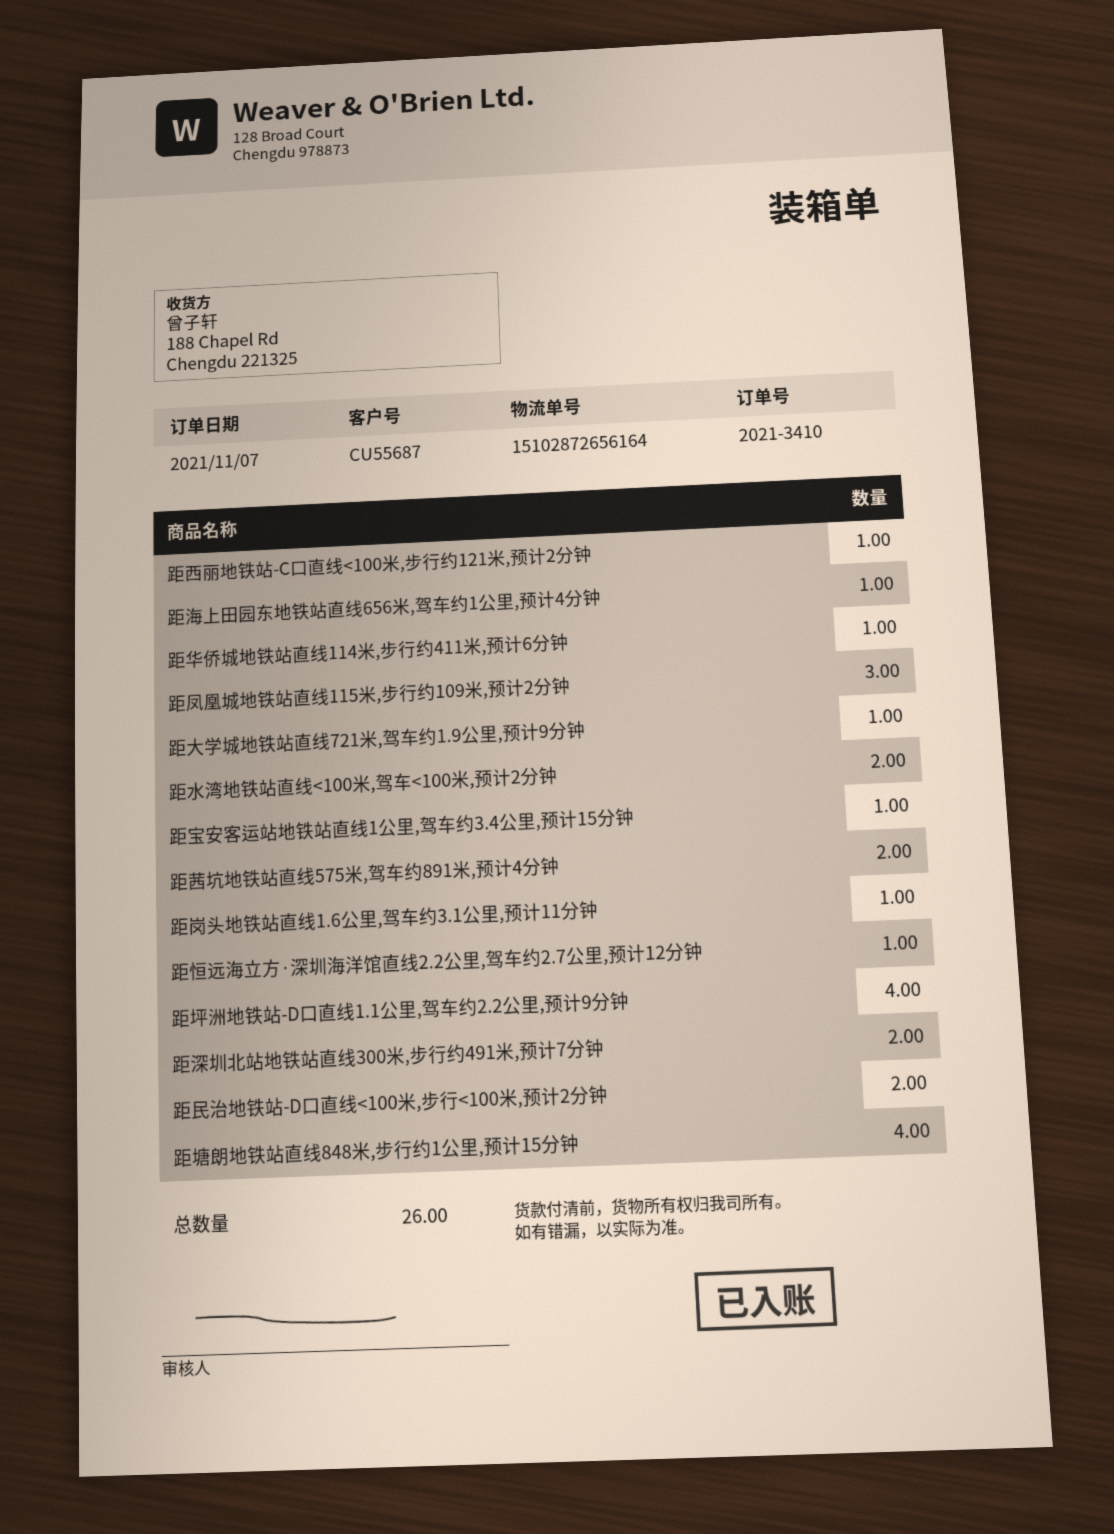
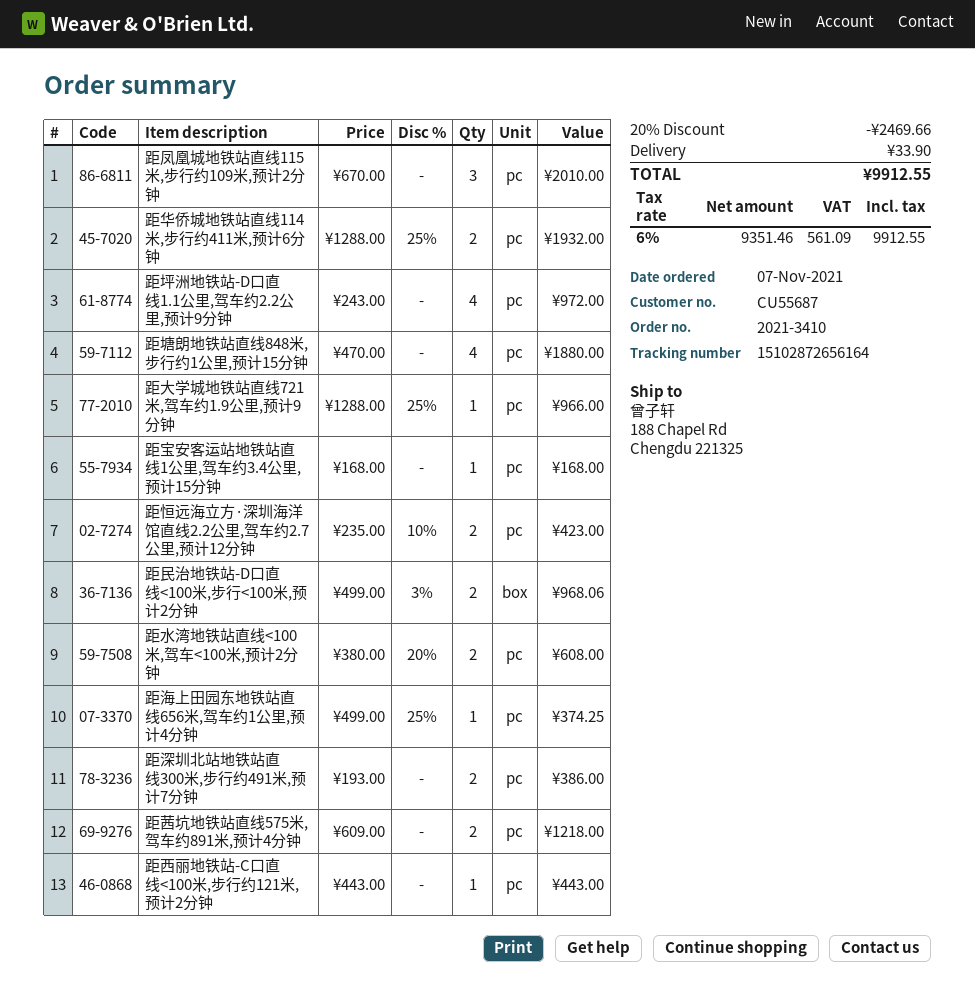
距华侨城地铁站直线114米,步行约411米,预计6分钟: 1 -> 2
距岗头地铁站直线1.6公里,驾车约3.1公里,预计11分钟: 1 -> none
距恒远海立方·深圳海洋馆直线2.2公里,驾车约2.7公里,预计12分钟: 1 -> 2

